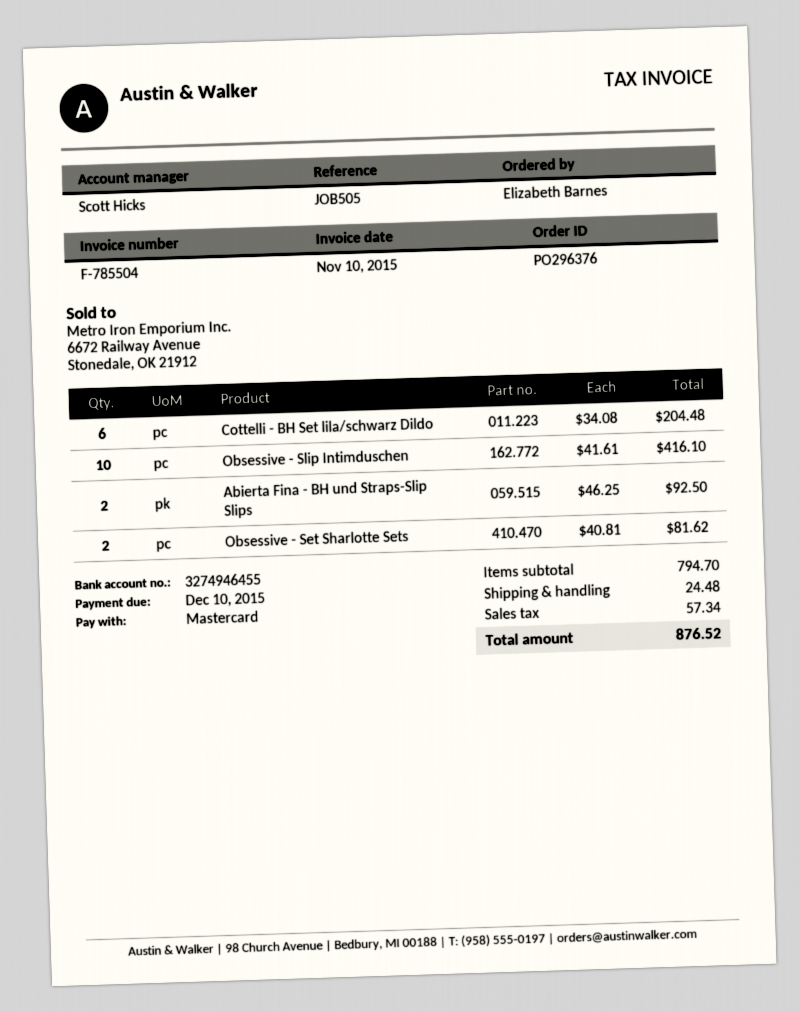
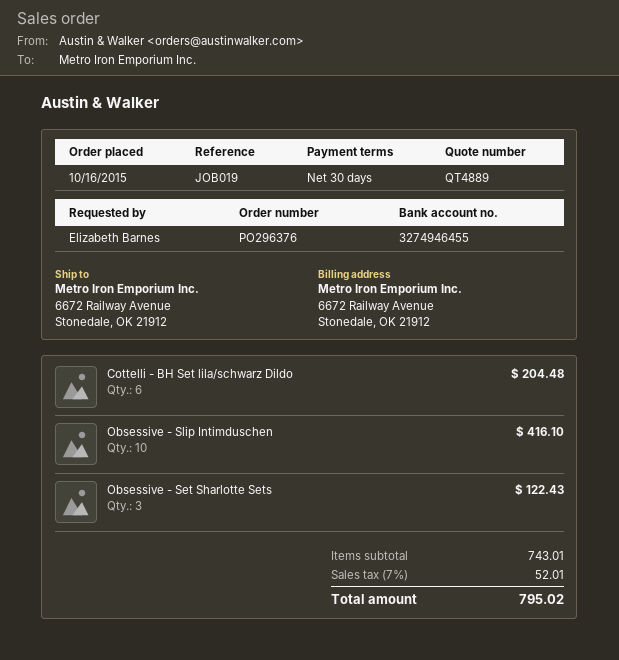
reference: JOB505 -> JOB019
Abierta Fina - BH und Straps-Slip Slips: 2 for 92.50 -> none
Obsessive - Set Sharlotte Sets: 2 for 81.62 -> 3 for 122.43
subtotal: 794.70 -> 743.01
shipping: 24.48 -> none
tax: 57.34 -> 52.01
total: 876.52 -> 795.02

